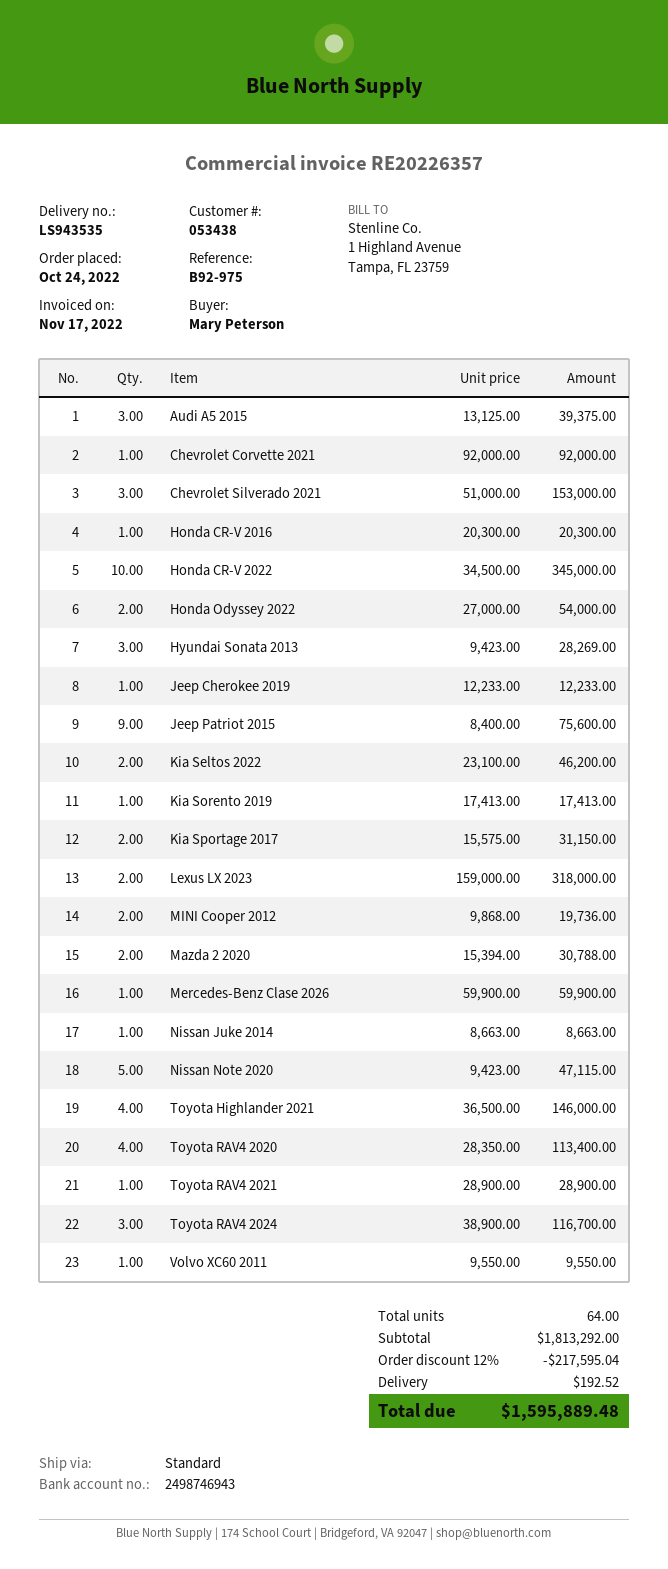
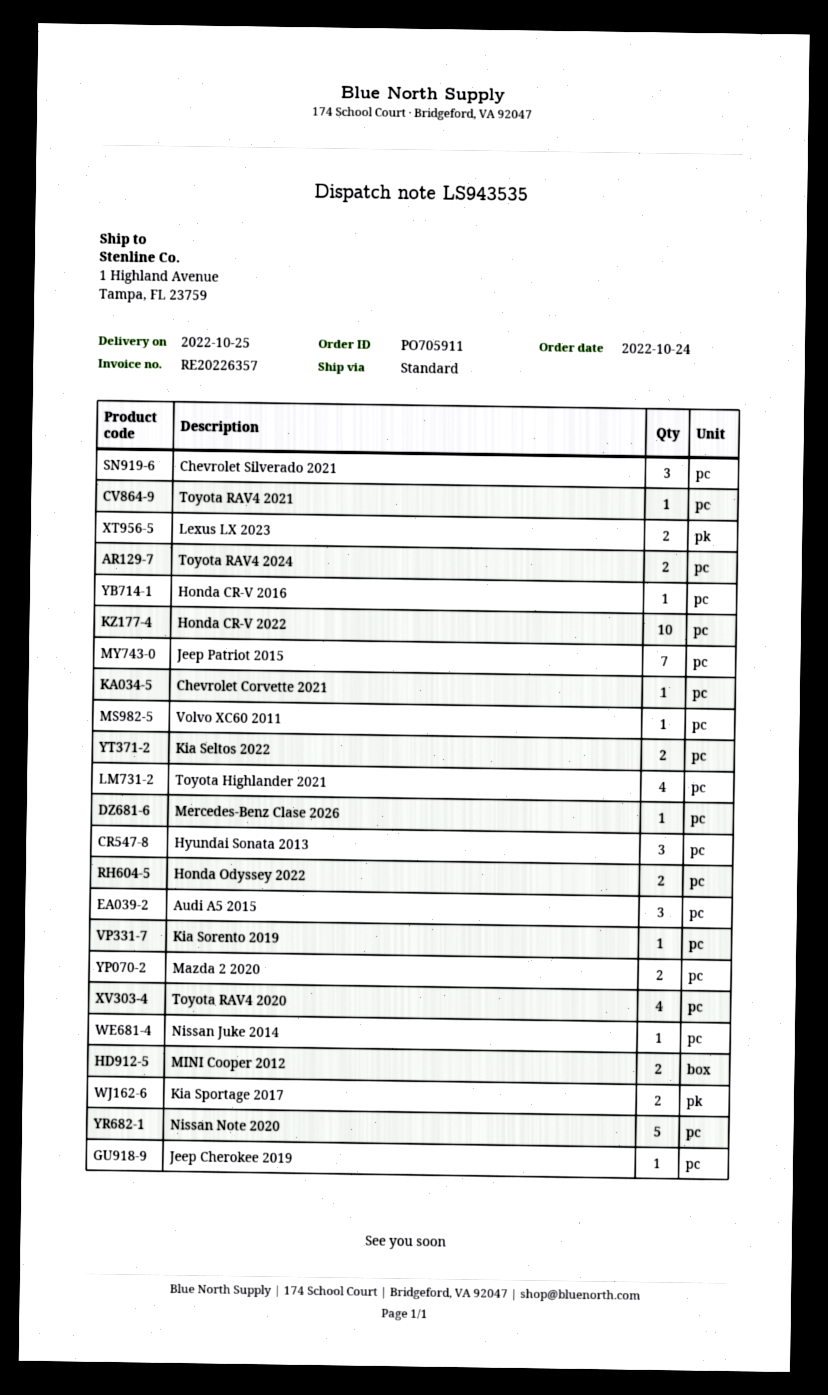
Jeep Patriot 2015: 9 -> 7
Toyota RAV4 2024: 3 -> 2

